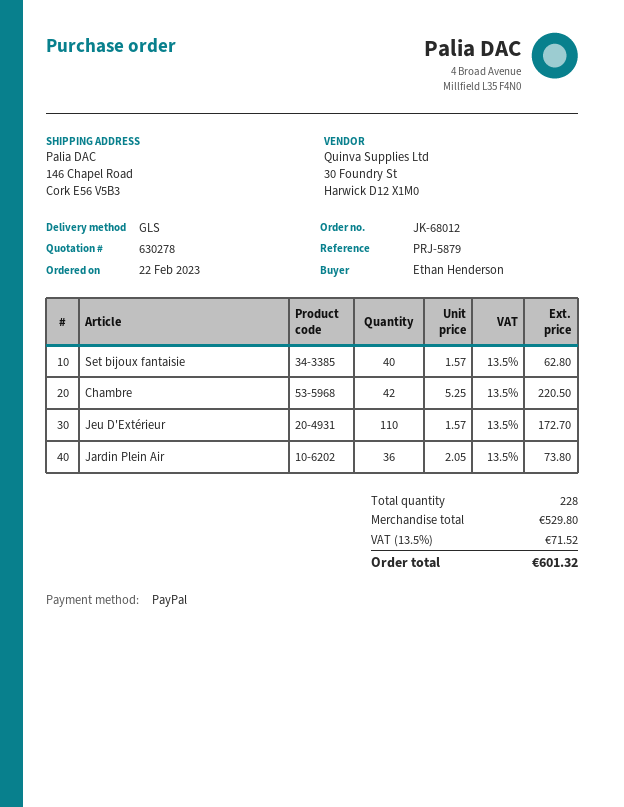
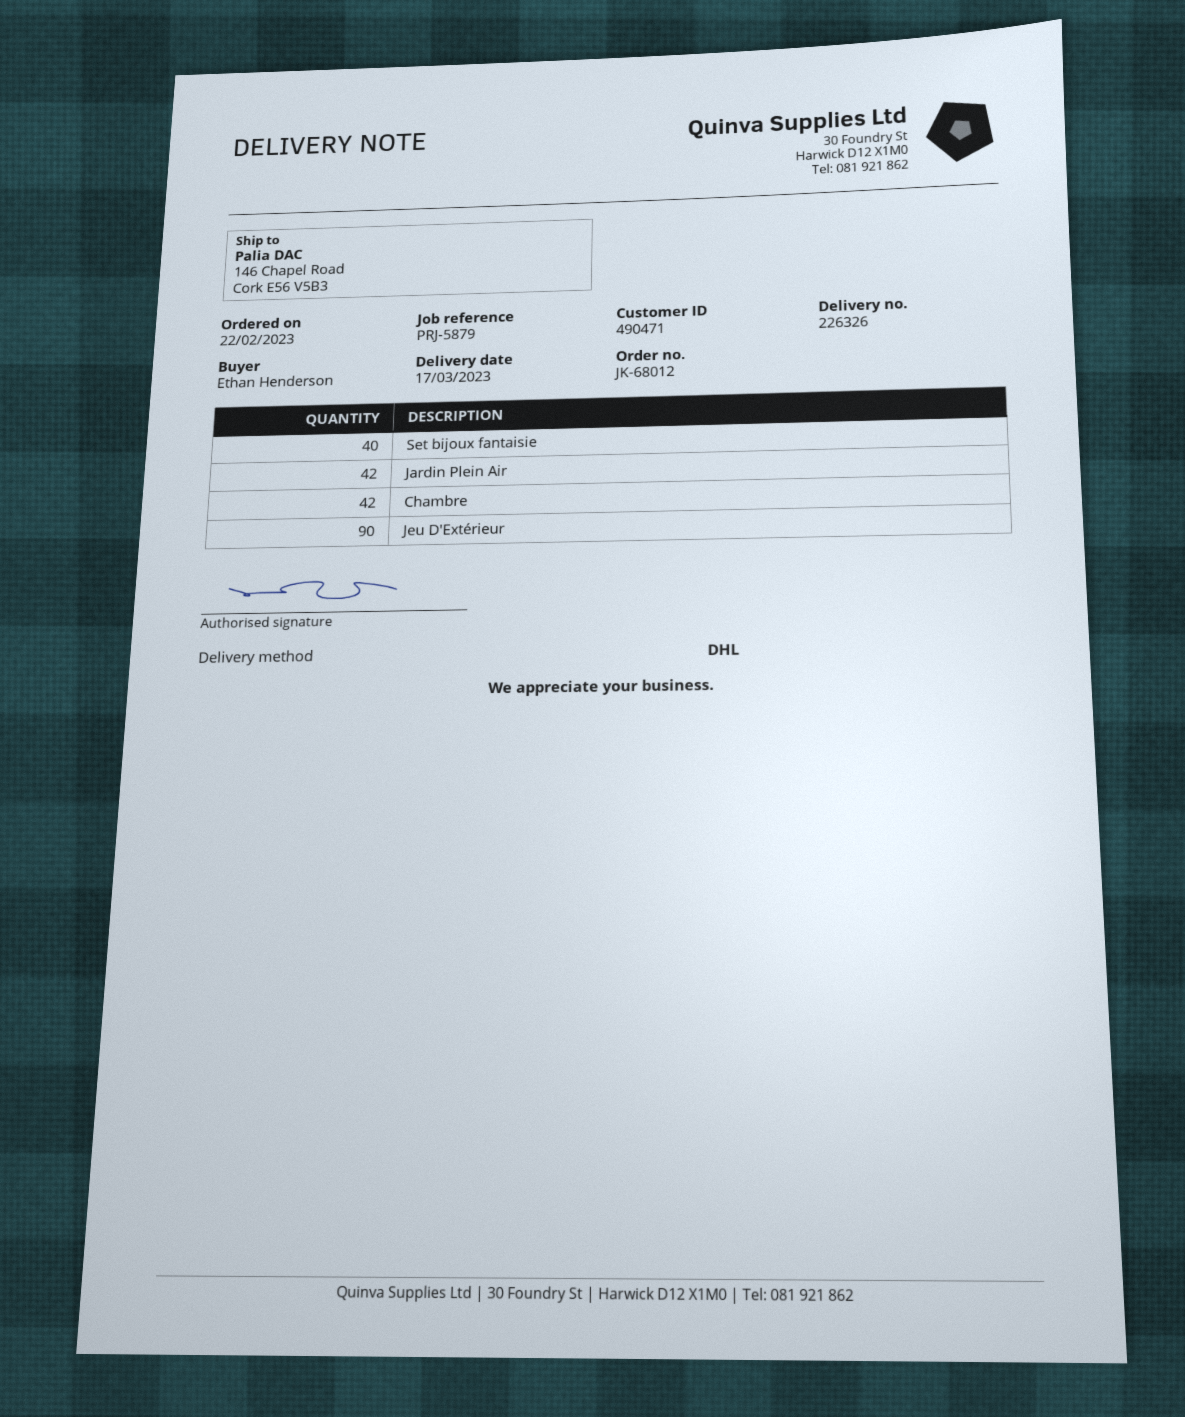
shipping method: GLS -> DHL
Jeu D'Extérieur: 110 -> 90
Jardin Plein Air: 36 -> 42

